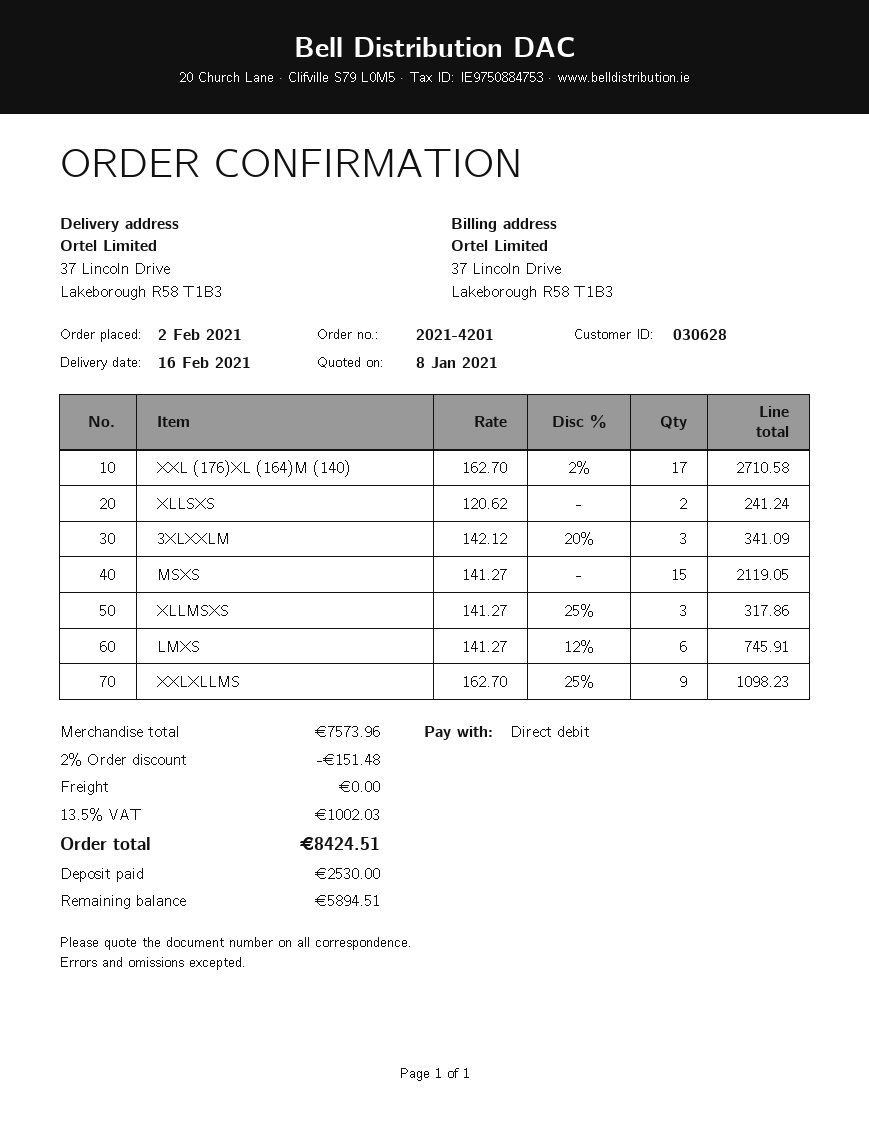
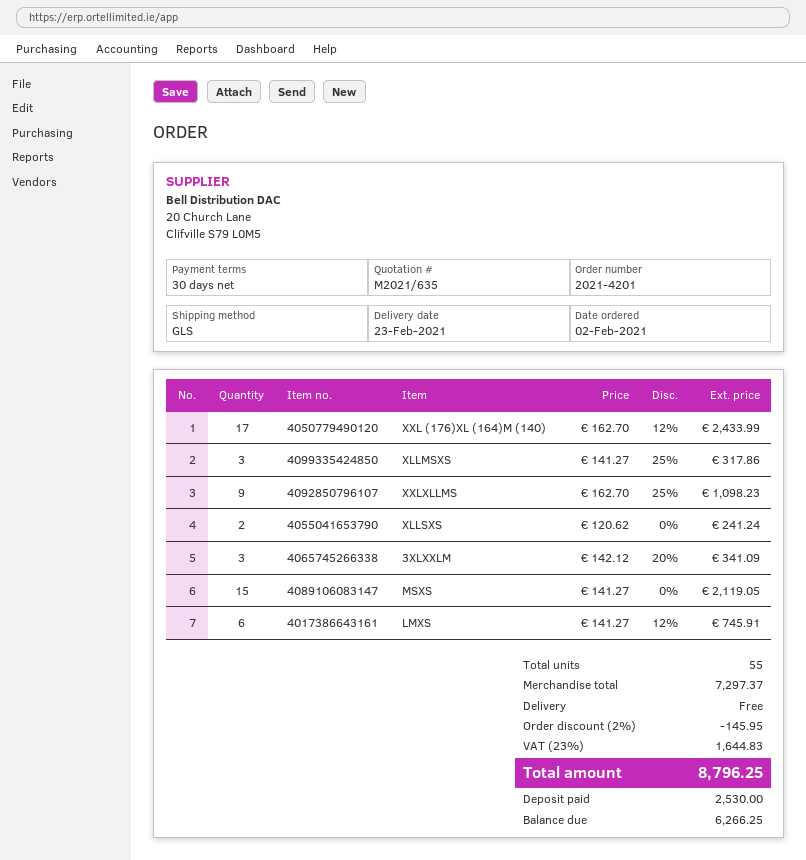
delivery date: 2021-02-16 -> 2021-02-23
XXL (176)XL (164)M (140): 17 x 162.70 - 2% = 2710.58 -> 17 x 162.70 - 12% = 2433.99
subtotal: 7573.96 -> 7297.37
discount: 2% = 151.48 -> 2% = 145.95
tax: 13.5% = 1002.03 -> 23% = 1644.83
total: 8424.51 -> 8796.25
balance: 5894.51 -> 6266.25

